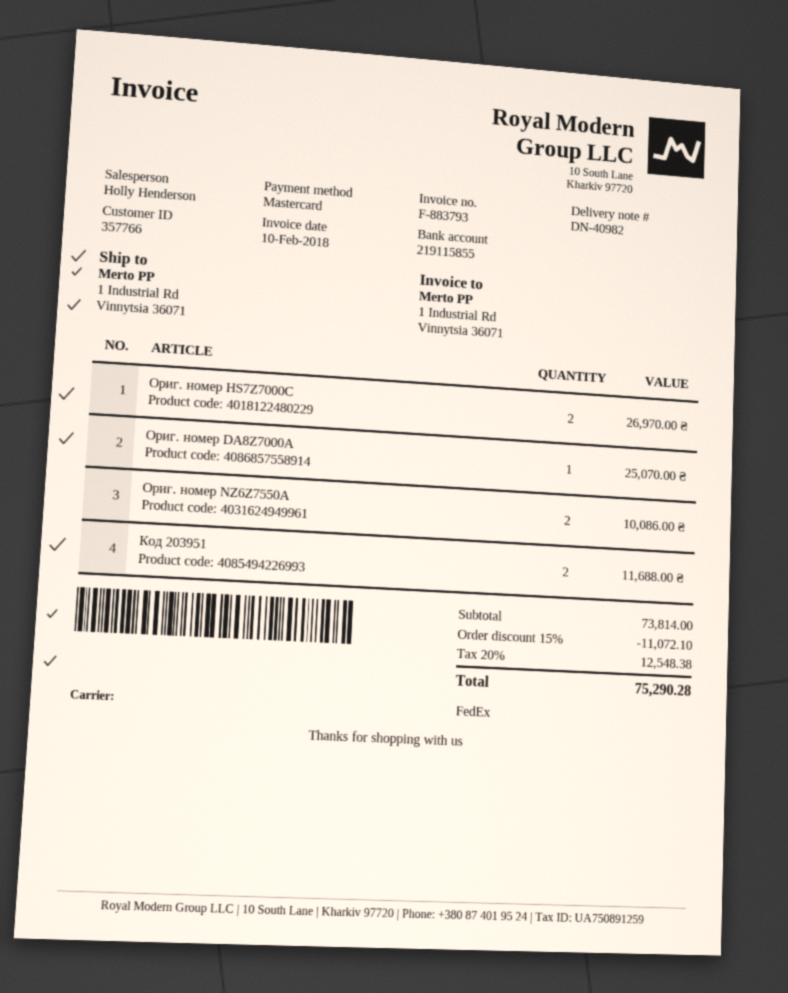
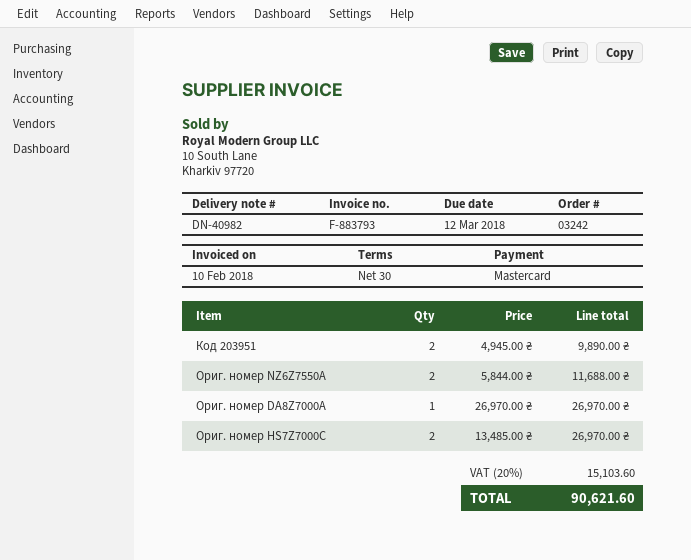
Ориг. номер DA8Z7000A: 1 for 25070.00 -> 1 for 26970.00
Ориг. номер NZ6Z7550A: 2 for 10086.00 -> 2 for 11688.00
Код 203951: 2 for 11688.00 -> 2 for 9890.00
discount: 15% = 11072.10 -> none
tax: 20% = 12548.38 -> 20% = 15103.60
total: 75290.28 -> 90621.60

